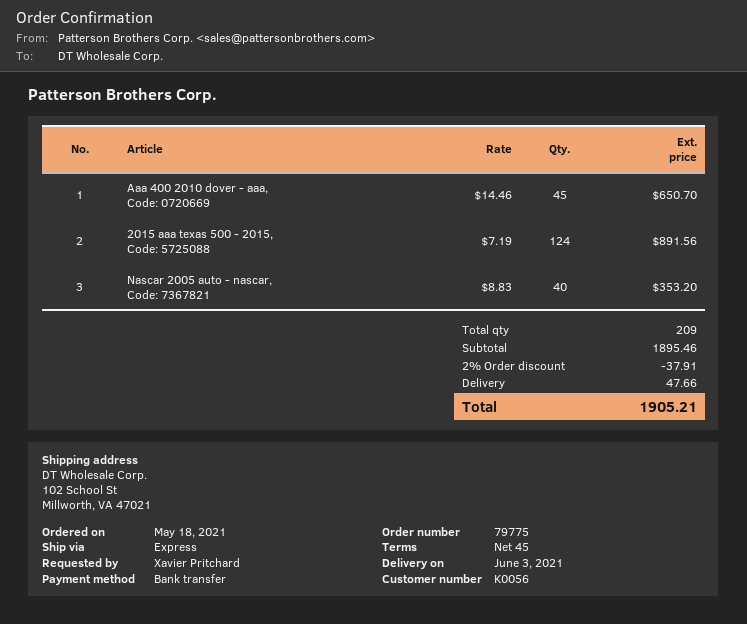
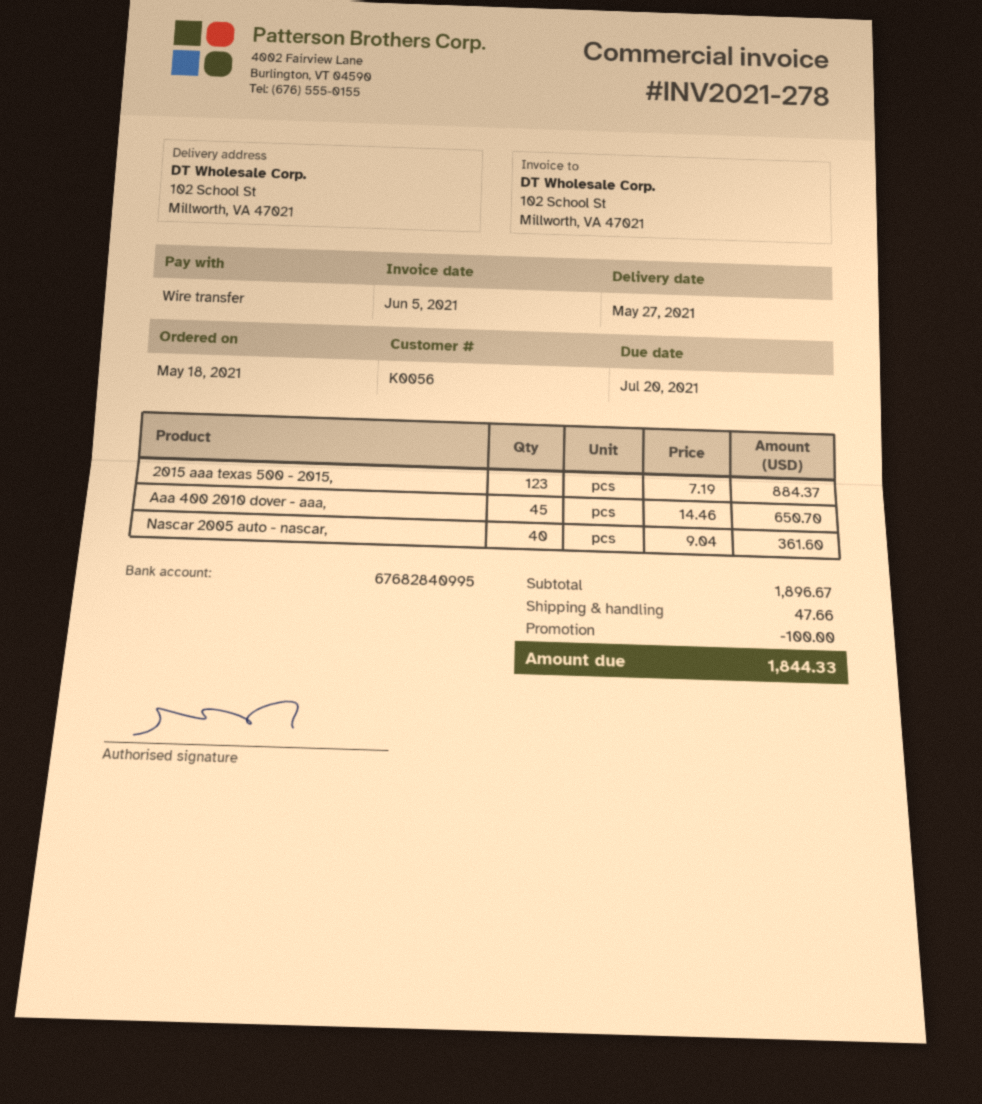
delivery date: 2021-06-03 -> 2021-05-27
2015 aaa texas 500 - 2015,: 124 x 7.19 = 891.56 -> 123 x 7.19 = 884.37
Nascar 2005 auto - nascar,: 40 x 8.83 = 353.20 -> 40 x 9.04 = 361.60
subtotal: 1895.46 -> 1896.67
discount: 37.91 -> 100.00
total: 1905.21 -> 1844.33

